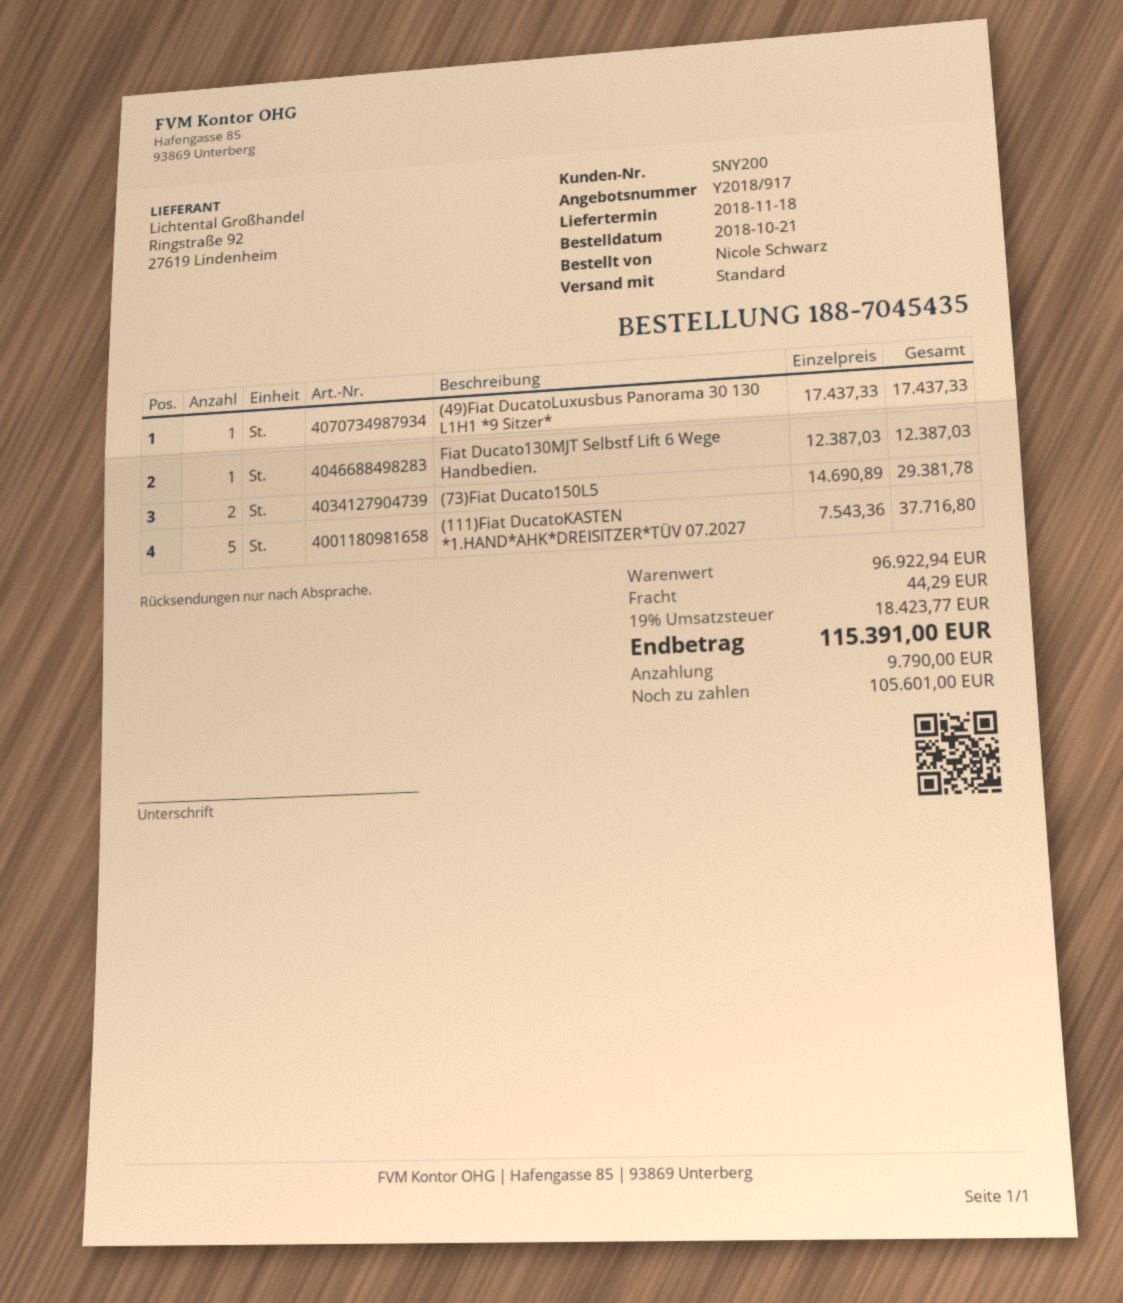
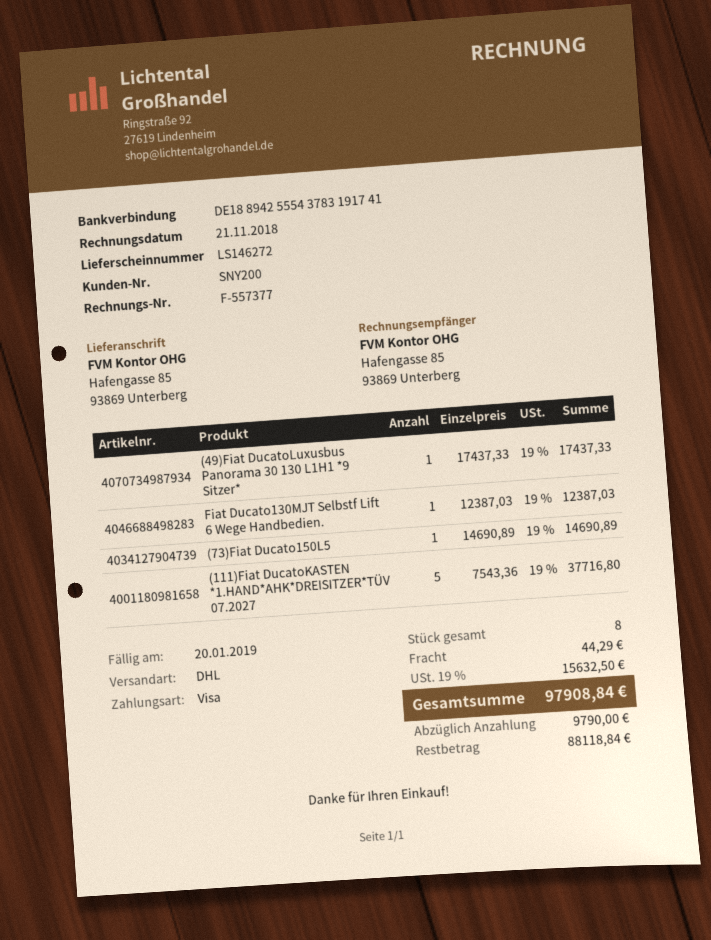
shipping method: standard -> DHL
(73)Fiat Ducato150L5: 2 x 14690.89 = 29381.78 -> 1 x 14690.89 = 14690.89
tax: 19% = 18423.77 -> 19% = 15632.50
total: 115391.00 -> 97908.84
balance: 105601.00 -> 88118.84

